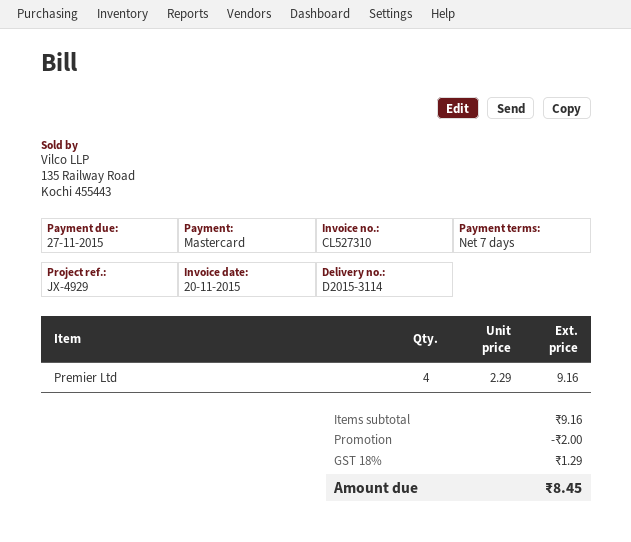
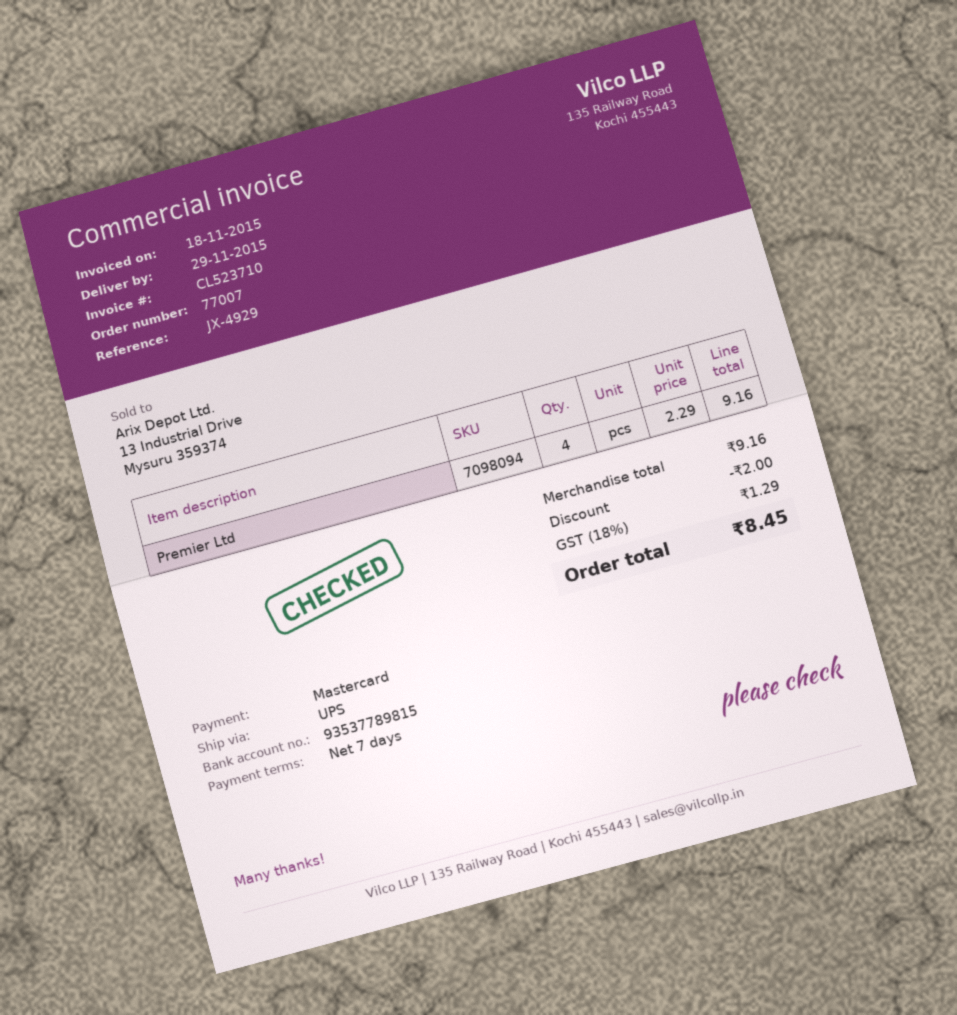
invoice number: CL527310 -> CL523710
invoice date: 2015-11-20 -> 2015-11-18

